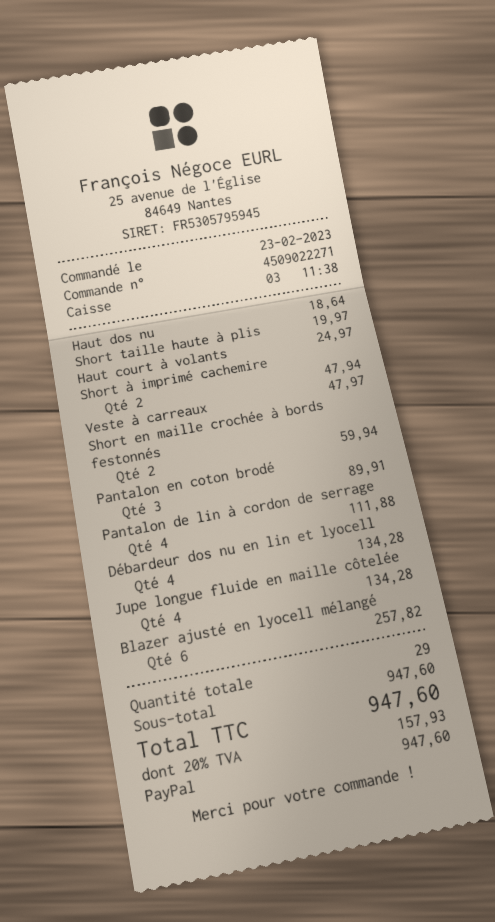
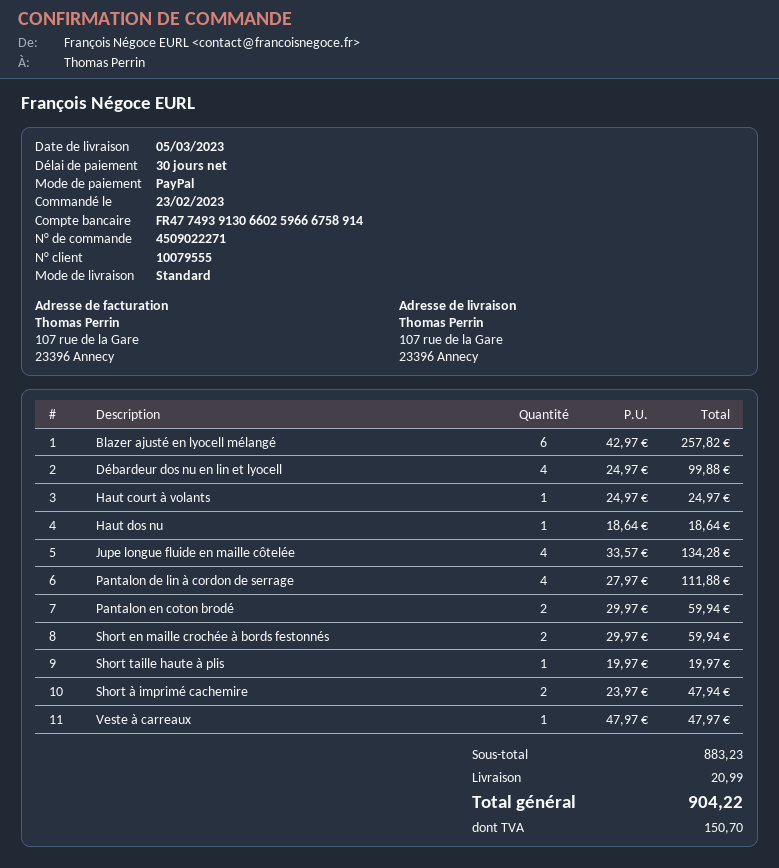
Pantalon en coton brodé: 3 for 89.91 -> 2 for 59.94
Débardeur dos nu en lin et lyocell: 4 for 134.28 -> 4 for 99.88
subtotal: 947.60 -> 883.23
shipping: none -> 20.99
tax: 157.93 -> 150.70
total: 947.60 -> 904.22

